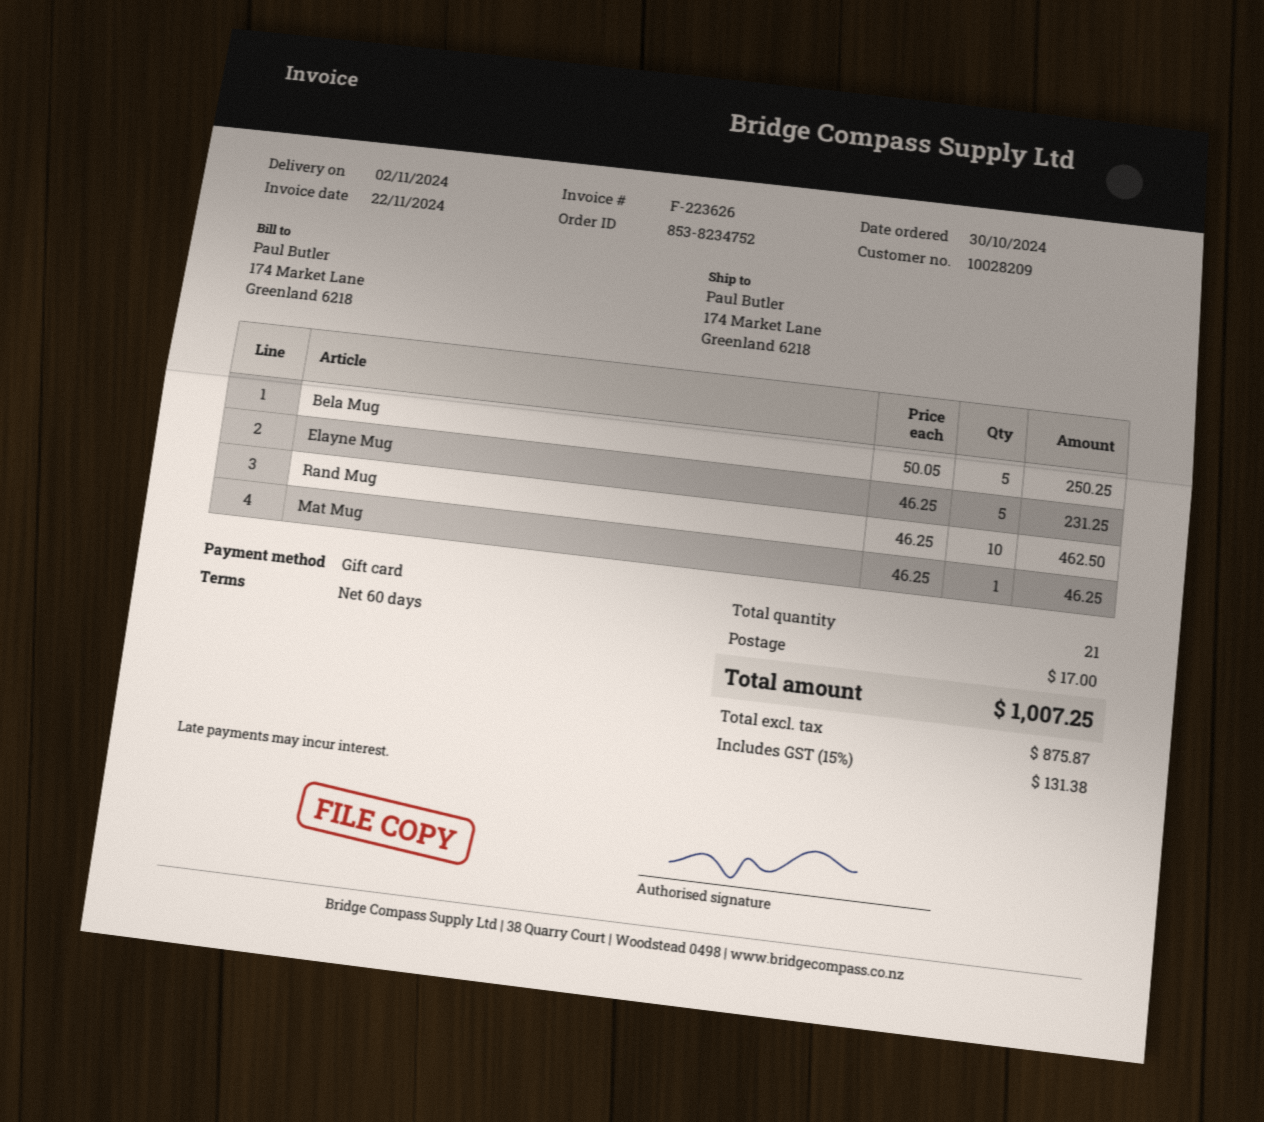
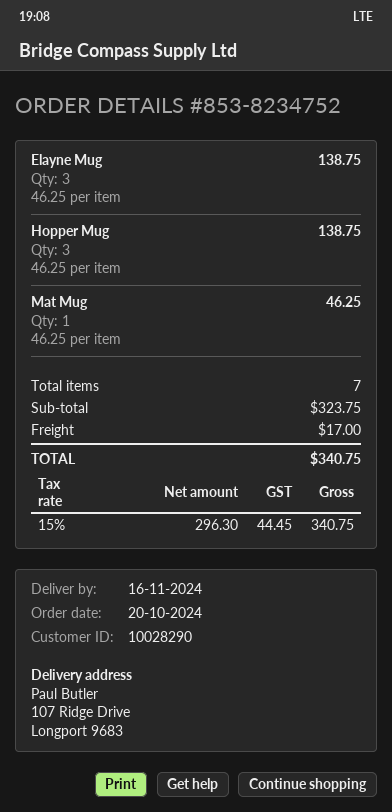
order date: 2024-10-30 -> 2024-10-20
delivery date: 2024-11-02 -> 2024-11-16
customer number: 10028209 -> 10028290
ship to: 174 Market Lane, Greenland 6218 -> 107 Ridge Drive, Longport 9683
Bela Mug: 5 x 50.05 = 250.25 -> none
Elayne Mug: 5 x 46.25 = 231.25 -> 3 x 46.25 = 138.75
Rand Mug: 10 x 46.25 = 462.50 -> none
Hopper Mug: none -> 3 x 46.25 = 138.75
total quantity: 21 -> 7
net: 875.87 -> 296.30
tax: 15% = 131.38 -> 15% = 44.45
total: 1007.25 -> 340.75

